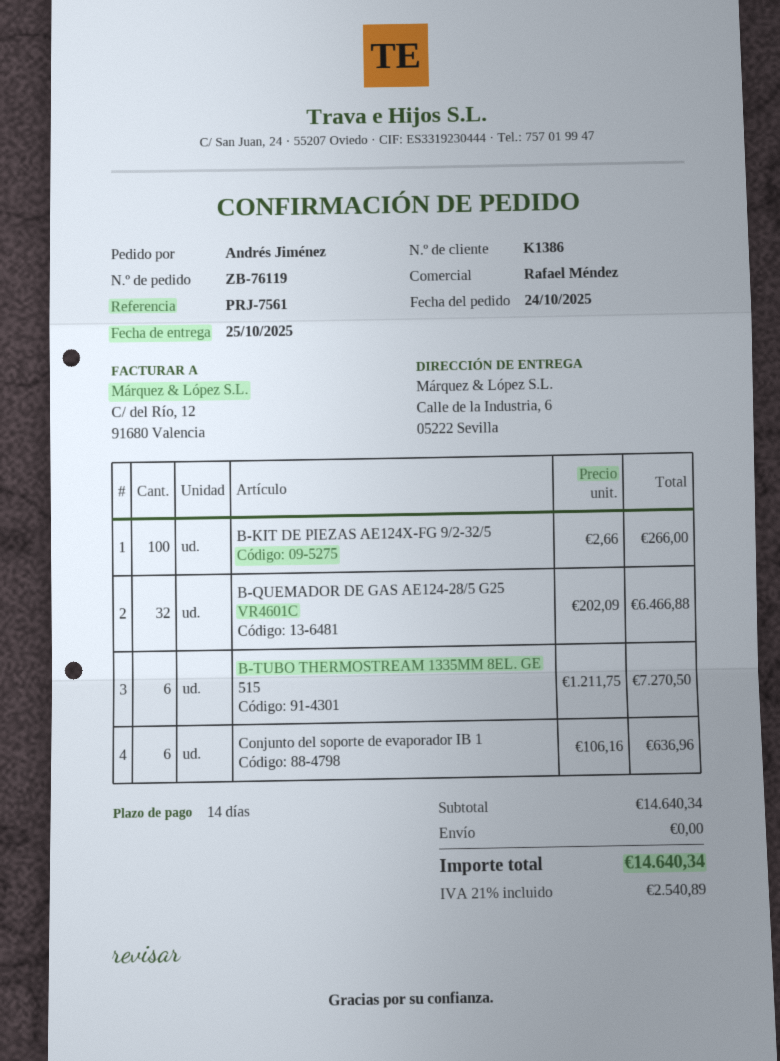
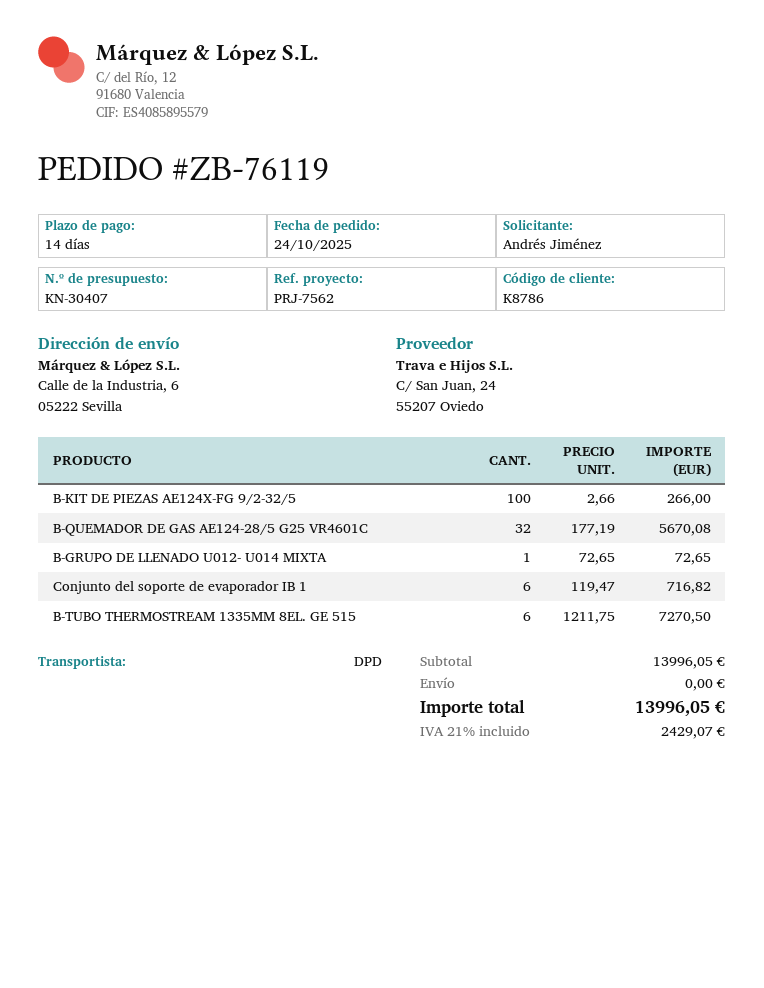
customer number: K1386 -> K8786
reference: PRJ-7561 -> PRJ-7562
B-QUEMADOR DE GAS AE124-28/5 G25 VR4601C: 32 x 202.09 = 6466.88 -> 32 x 177.19 = 5670.08
Conjunto del soporte de evaporador IB 1: 6 x 106.16 = 636.96 -> 6 x 119.47 = 716.82
B-GRUPO DE LLENADO U012- U014 MIXTA: none -> 1 x 72.65 = 72.65
subtotal: 14640.34 -> 13996.05
tax: 21% = 2540.89 -> 21% = 2429.07
total: 14640.34 -> 13996.05

